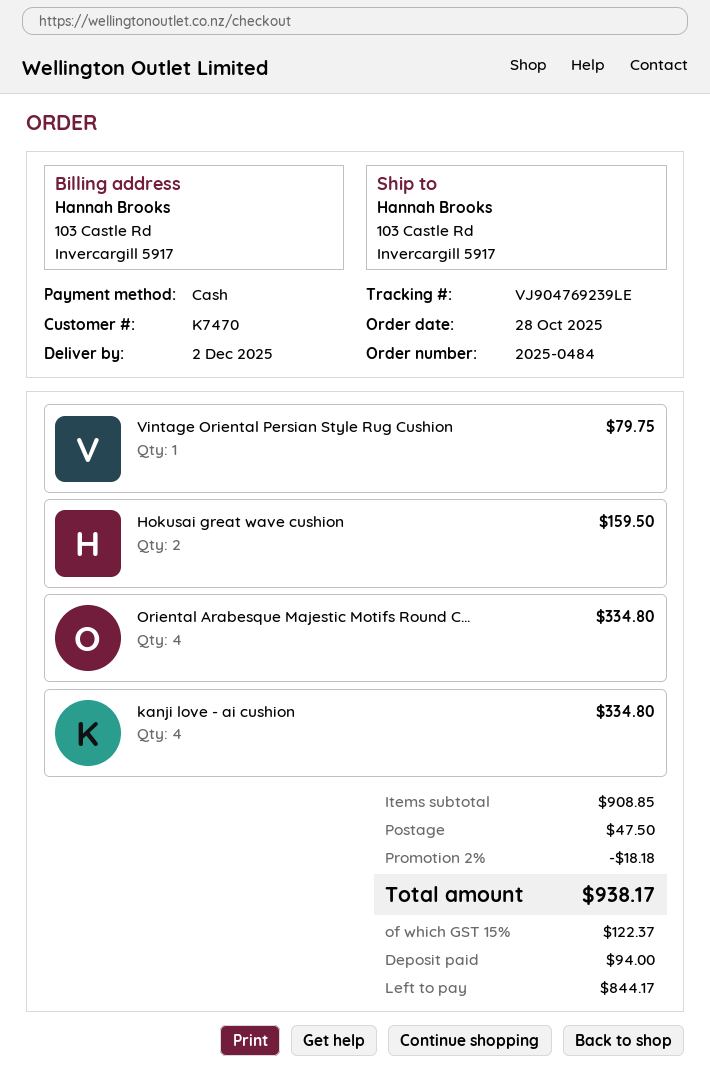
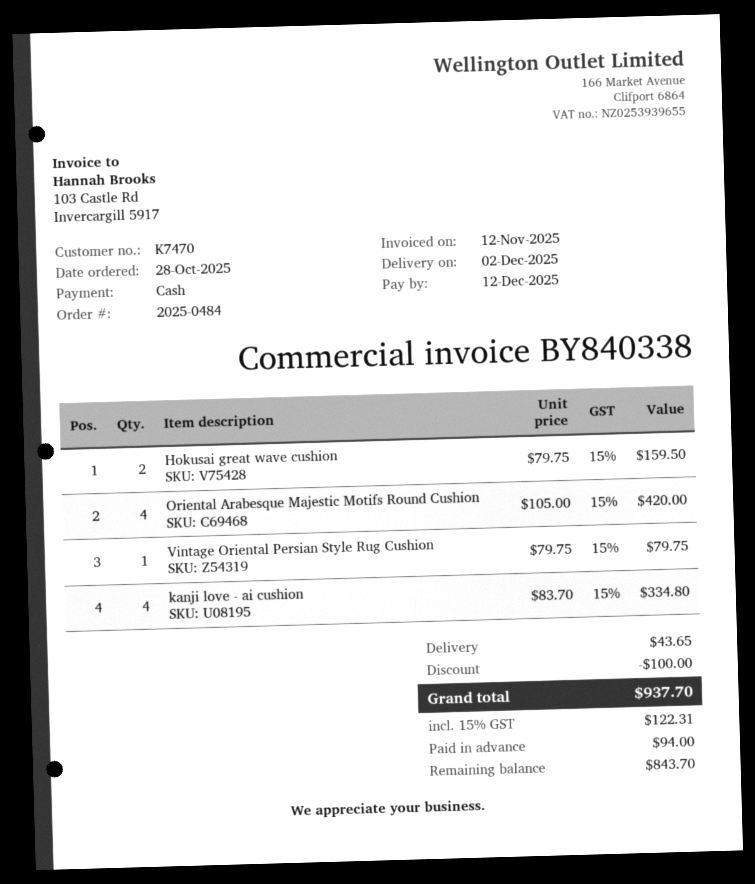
Oriental Arabesque Majestic Motifs Round C...: 4 for 334.80 -> 4 for 420.00
discount: 18.18 -> 100.00
shipping: 47.50 -> 43.65
tax: 15% = 122.37 -> 15% = 122.31
total: 938.17 -> 937.70
balance: 844.17 -> 843.70

